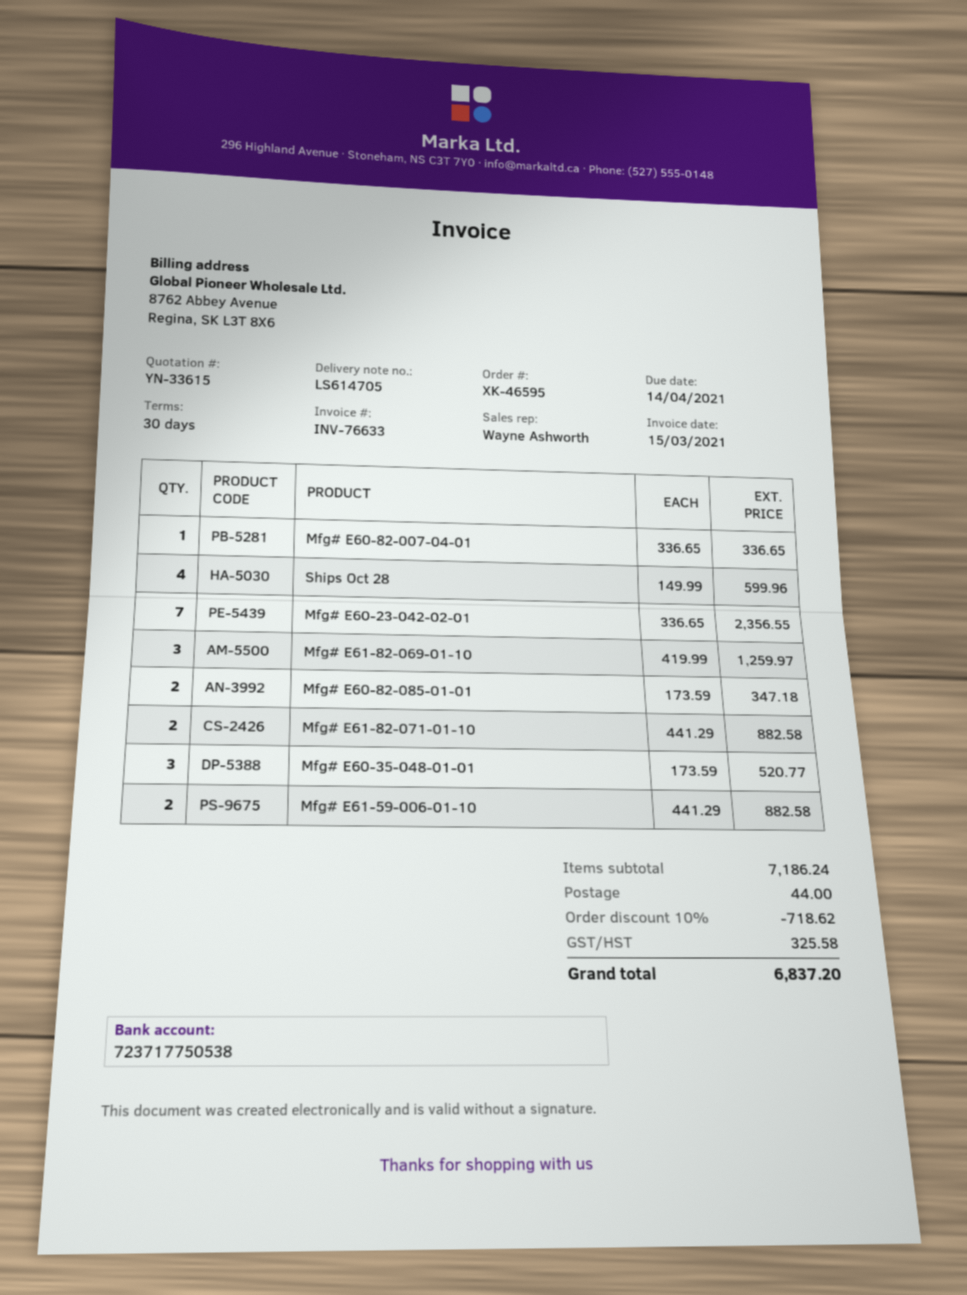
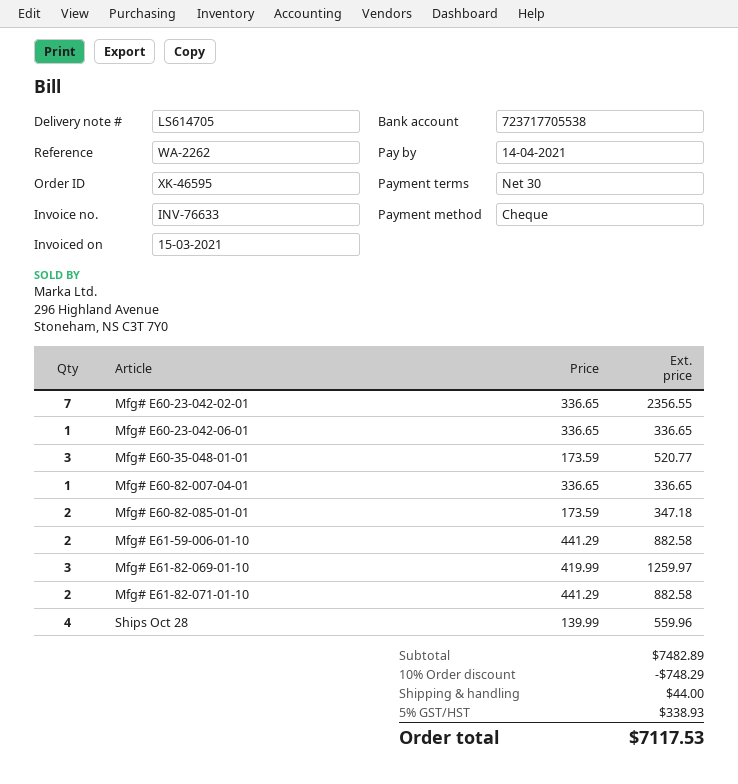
bank account: 723717750538 -> 723717705538
Ships Oct 28: 4 x 149.99 = 599.96 -> 4 x 139.99 = 559.96
Mfg# E60-23-042-06-01: none -> 1 x 336.65 = 336.65
subtotal: 7186.24 -> 7482.89
discount: 10% = 718.62 -> 10% = 748.29
tax: 325.58 -> 338.93
total: 6837.20 -> 7117.53

